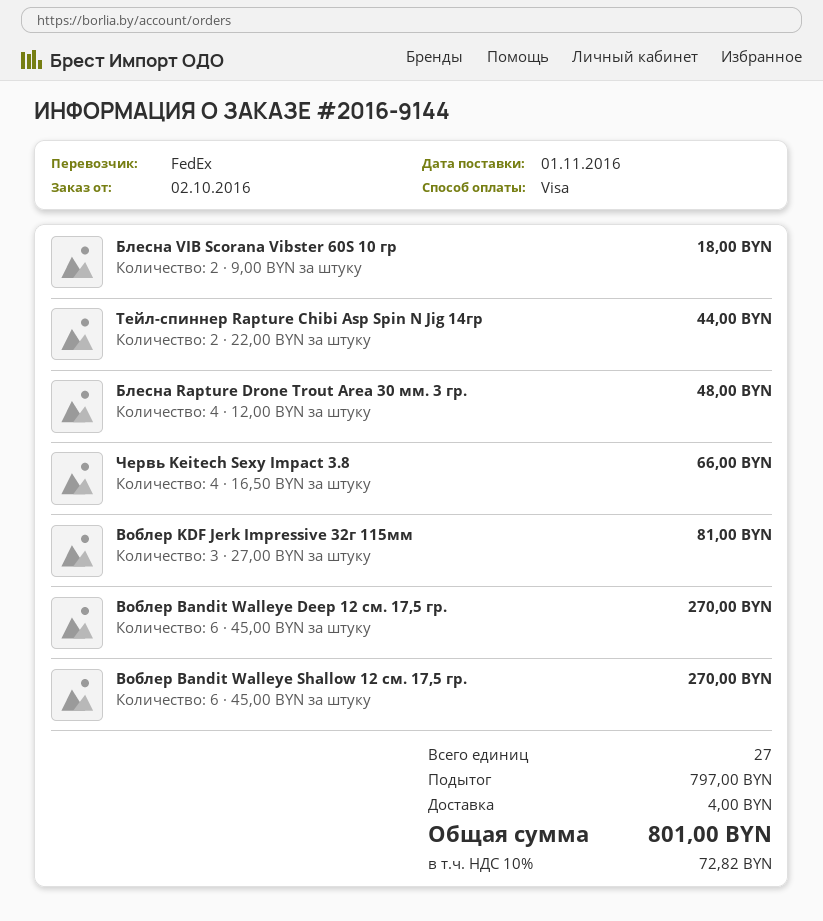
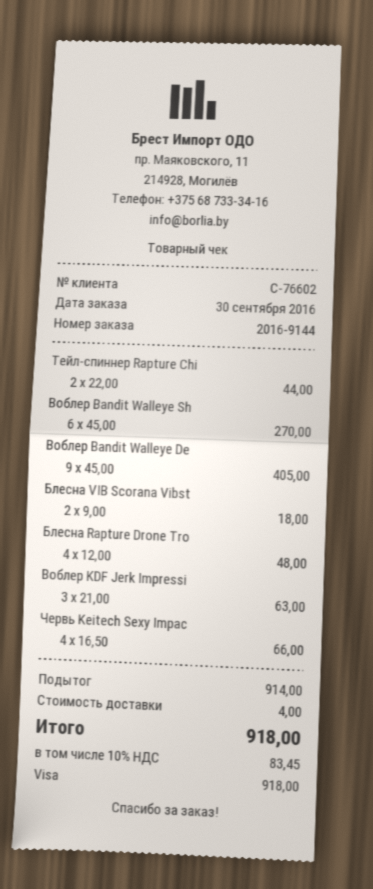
order date: 2016-10-02 -> 2016-09-30
Воблер KDF Jerk Impressive 32г 115мм: 3 x 27.00 = 81.00 -> 3 x 21.00 = 63.00
Воблер Bandit Walleye Deep 12 см. 17,5 гр.: 6 x 45.00 = 270.00 -> 9 x 45.00 = 405.00
subtotal: 797.00 -> 914.00
tax: 10% = 72.82 -> 10% = 83.45
total: 801.00 -> 918.00

